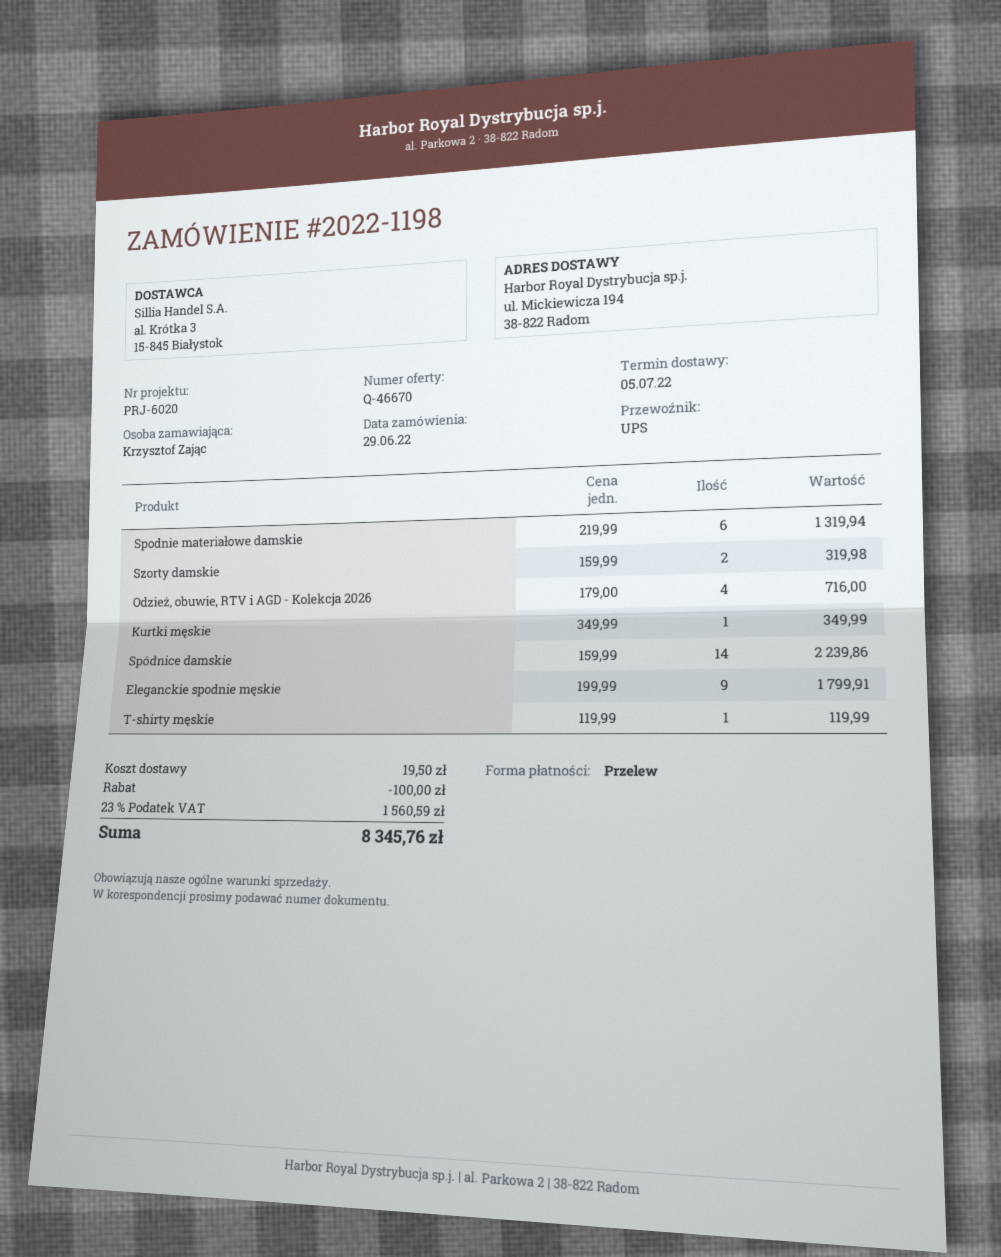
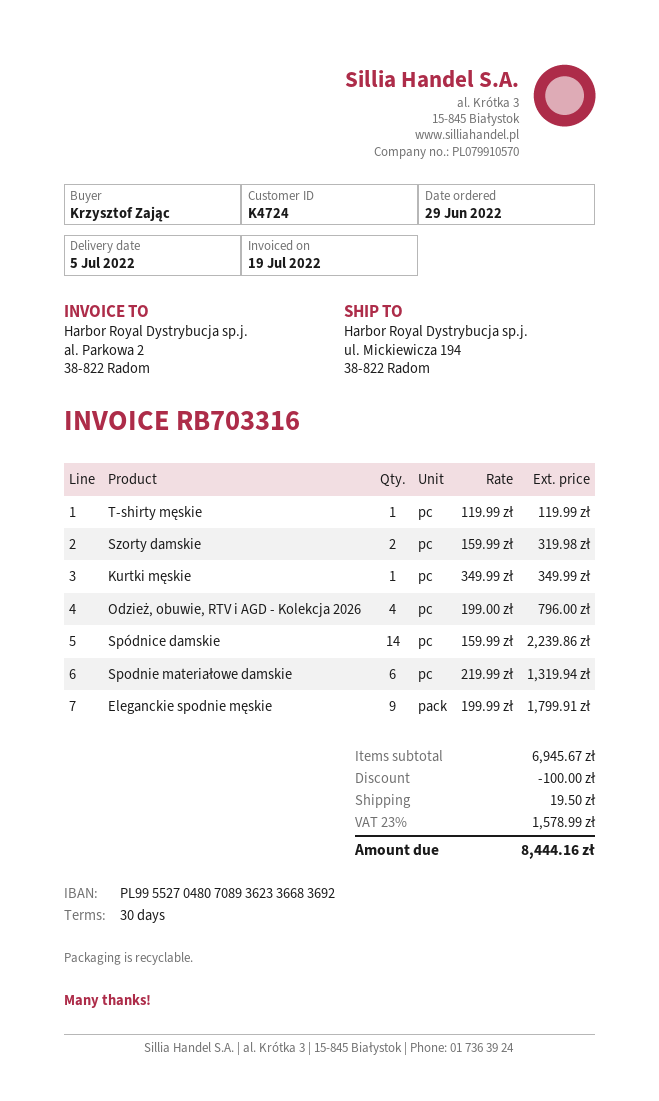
Odzież, obuwie, RTV i AGD - Kolekcja 2026: 4 x 179.00 = 716.00 -> 4 x 199.00 = 796.00
tax: 23% = 1560.59 -> 23% = 1578.99
total: 8345.76 -> 8444.16

